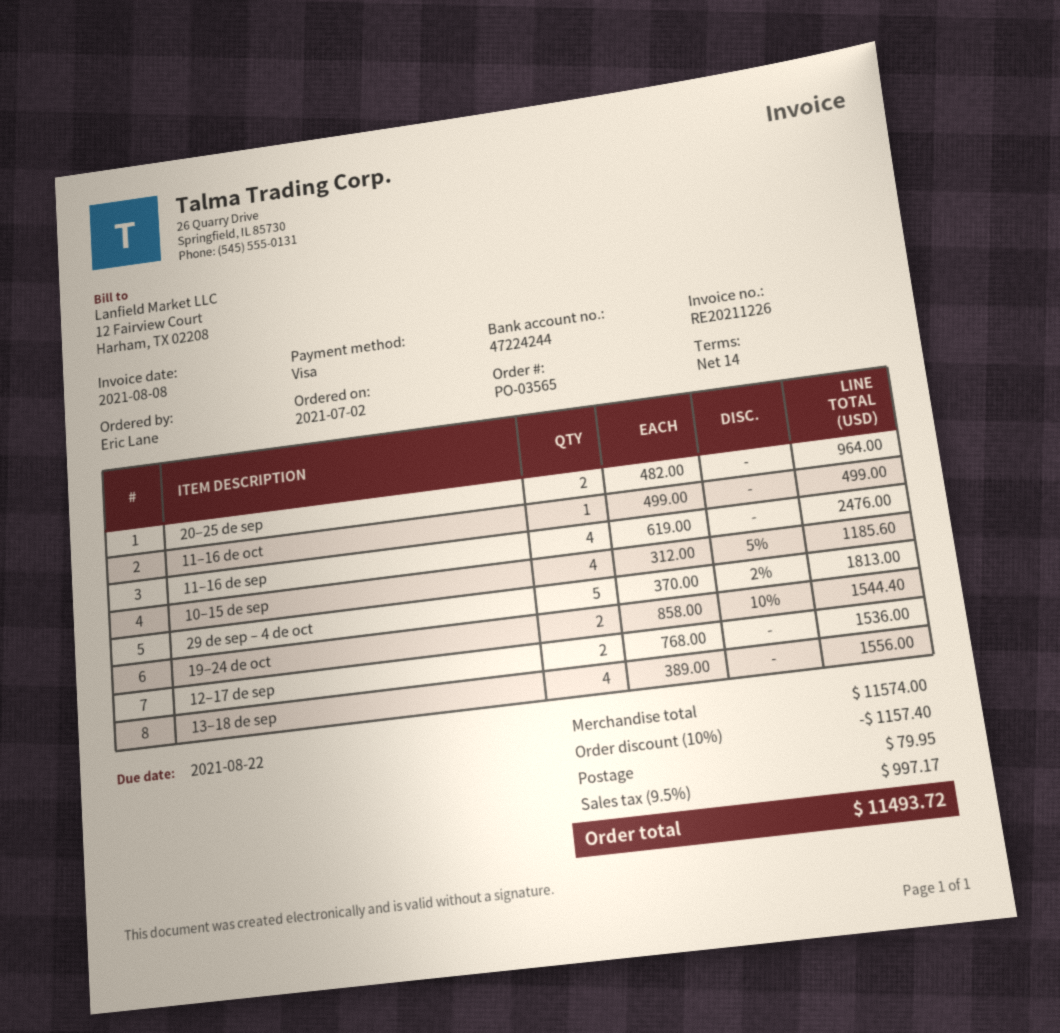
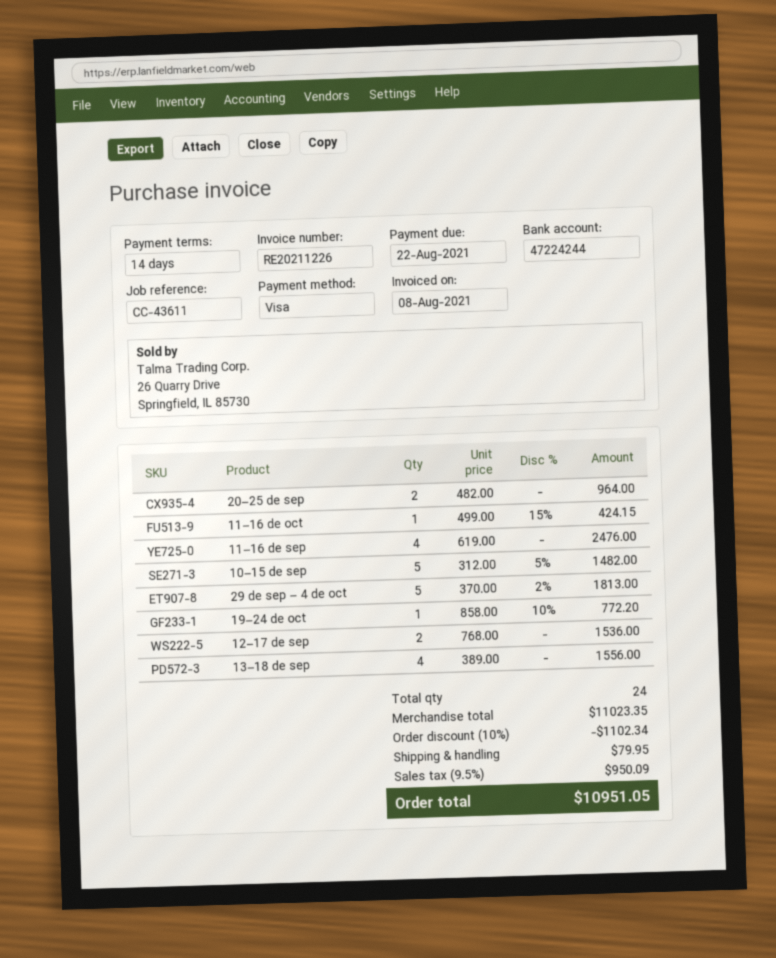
11–16 de oct: 1 x 499.00 = 499.00 -> 1 x 499.00 - 15% = 424.15
10–15 de sep: 4 x 312.00 - 5% = 1185.60 -> 5 x 312.00 - 5% = 1482.00
19–24 de oct: 2 x 858.00 - 10% = 1544.40 -> 1 x 858.00 - 10% = 772.20
subtotal: 11574.00 -> 11023.35
discount: 10% = 1157.40 -> 10% = 1102.34
tax: 9.5% = 997.17 -> 9.5% = 950.09
total: 11493.72 -> 10951.05

